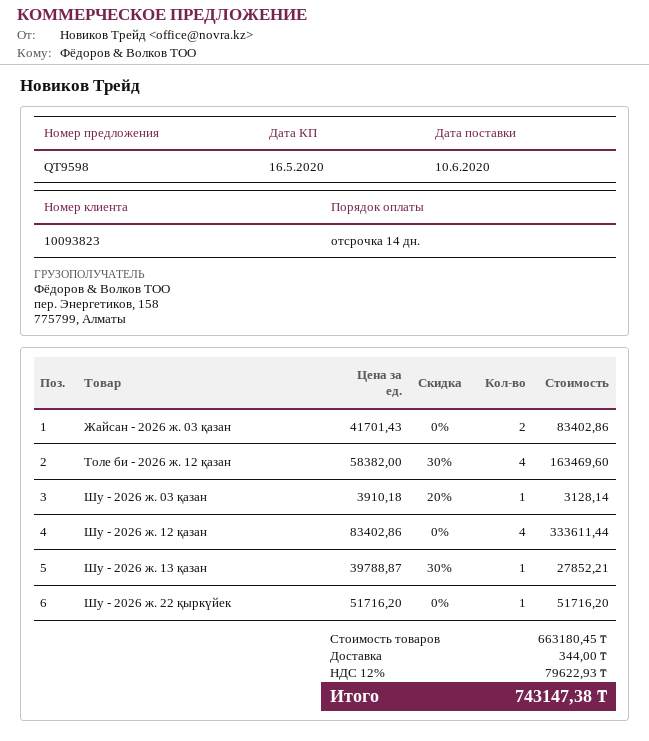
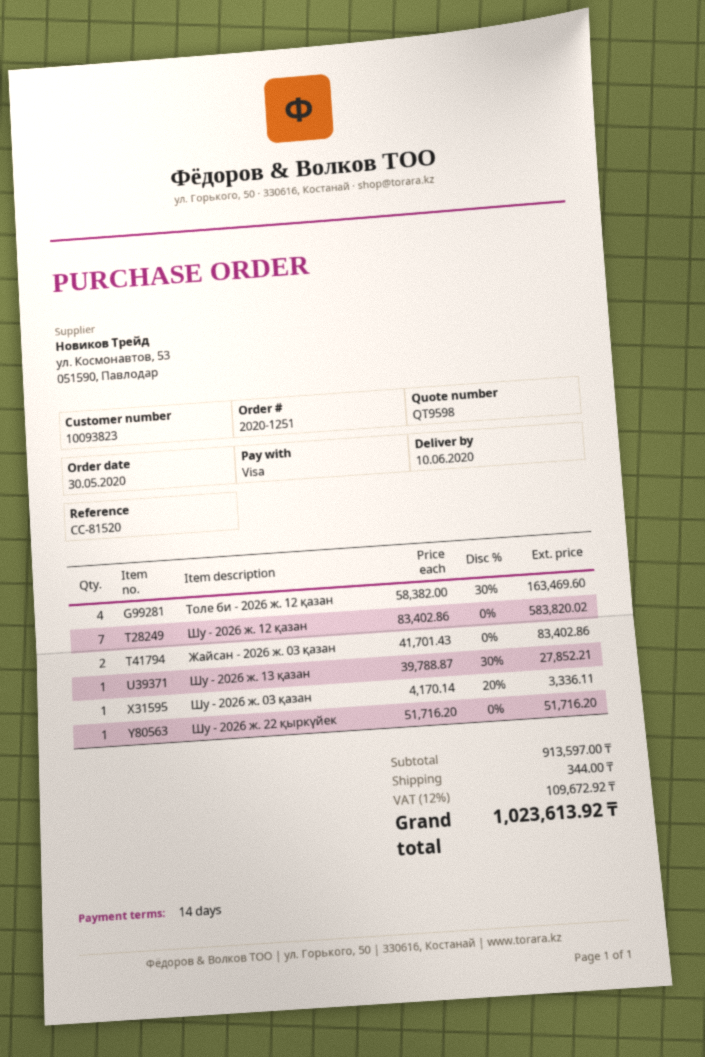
Шу - 2026 ж. 03 қазан: 1 x 3910.18 - 20% = 3128.14 -> 1 x 4170.14 - 20% = 3336.11
Шу - 2026 ж. 12 қазан: 4 x 83402.86 = 333611.44 -> 7 x 83402.86 = 583820.02
subtotal: 663180.45 -> 913597.00
tax: 12% = 79622.93 -> 12% = 109672.92
total: 743147.38 -> 1023613.92

